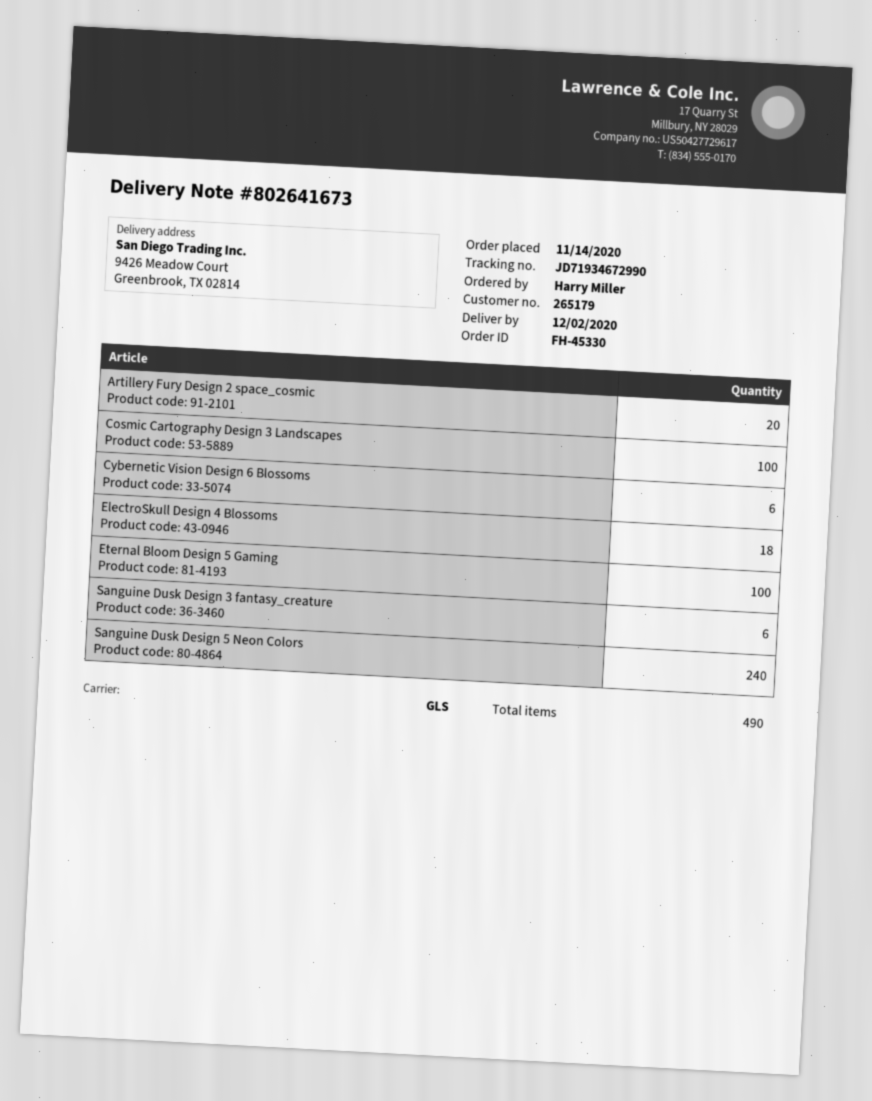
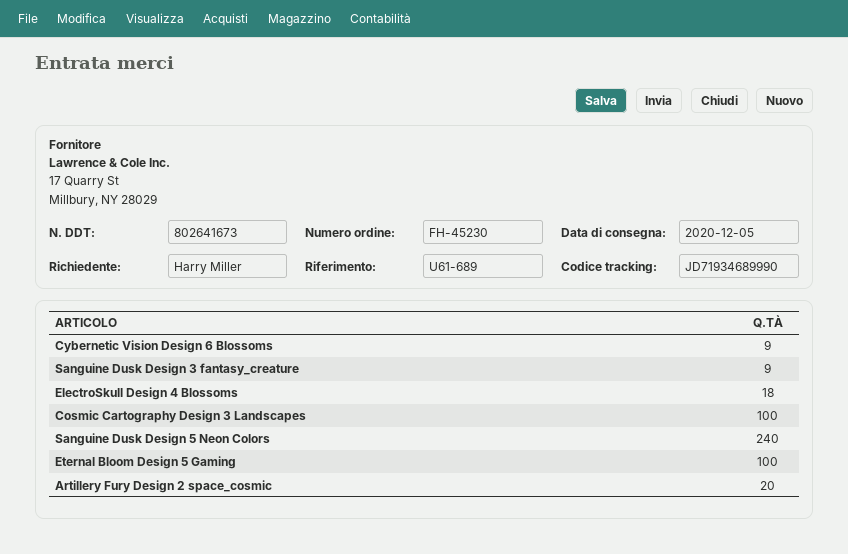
order number: FH-45330 -> FH-45230
delivery date: 2020-12-02 -> 2020-12-05
tracking number: JD71934672990 -> JD71934689990
Cybernetic Vision Design 6 Blossoms: 6 -> 9
Sanguine Dusk Design 3 fantasy_creature: 6 -> 9

